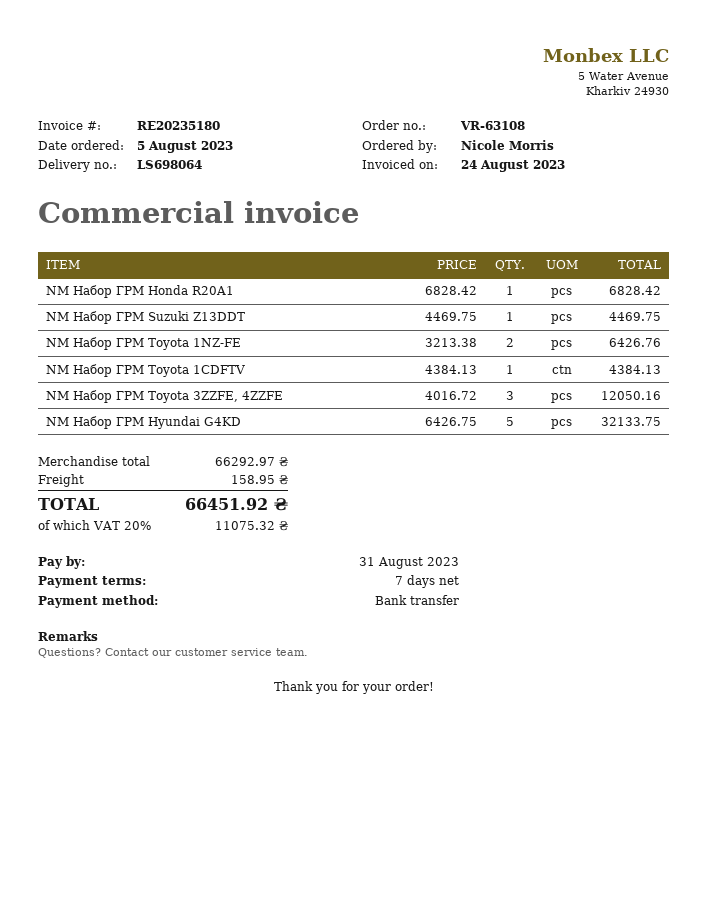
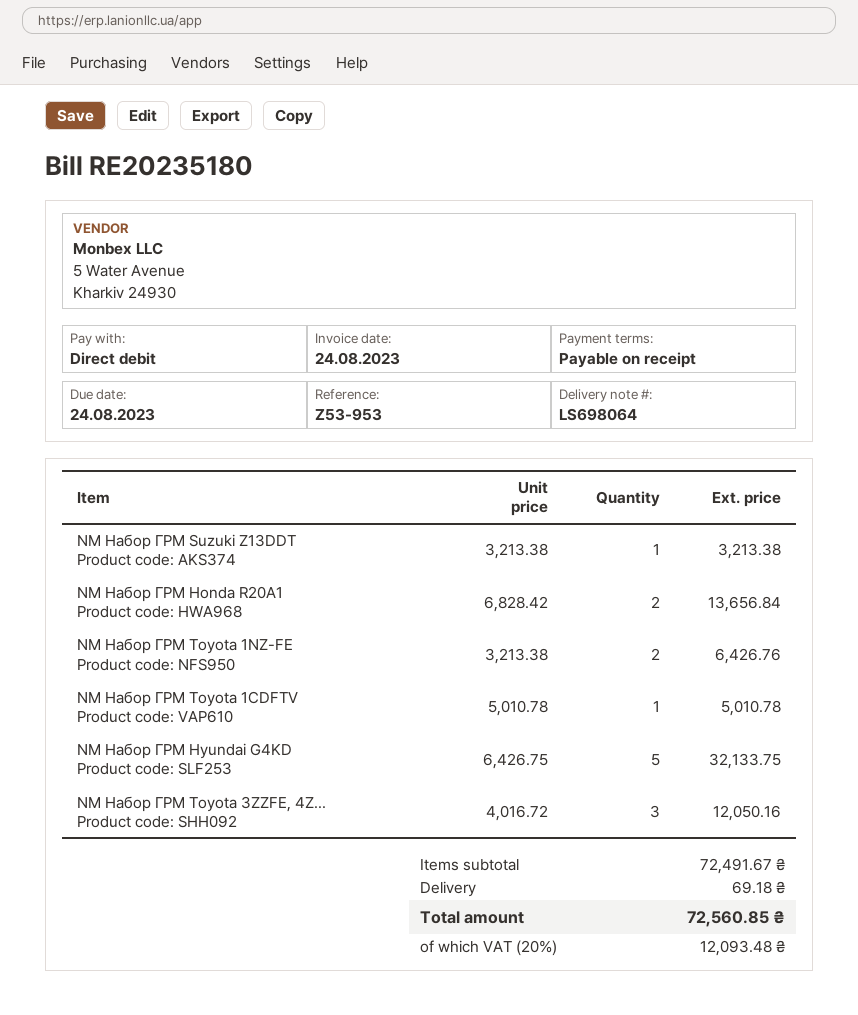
payment terms: 7 days -> on receipt
due date: 2023-08-31 -> 2023-08-24
payment method: bank transfer -> direct debit
NM Набор ГРМ Honda R20A1: 1 x 6828.42 = 6828.42 -> 2 x 6828.42 = 13656.84
NM Набор ГРМ Suzuki Z13DDT: 1 x 4469.75 = 4469.75 -> 1 x 3213.38 = 3213.38
NM Набор ГРМ Toyota 1CDFTV: 1 x 4384.13 = 4384.13 -> 1 x 5010.78 = 5010.78
subtotal: 66292.97 -> 72491.67
shipping: 158.95 -> 69.18
tax: 20% = 11075.32 -> 20% = 12093.48
total: 66451.92 -> 72560.85

